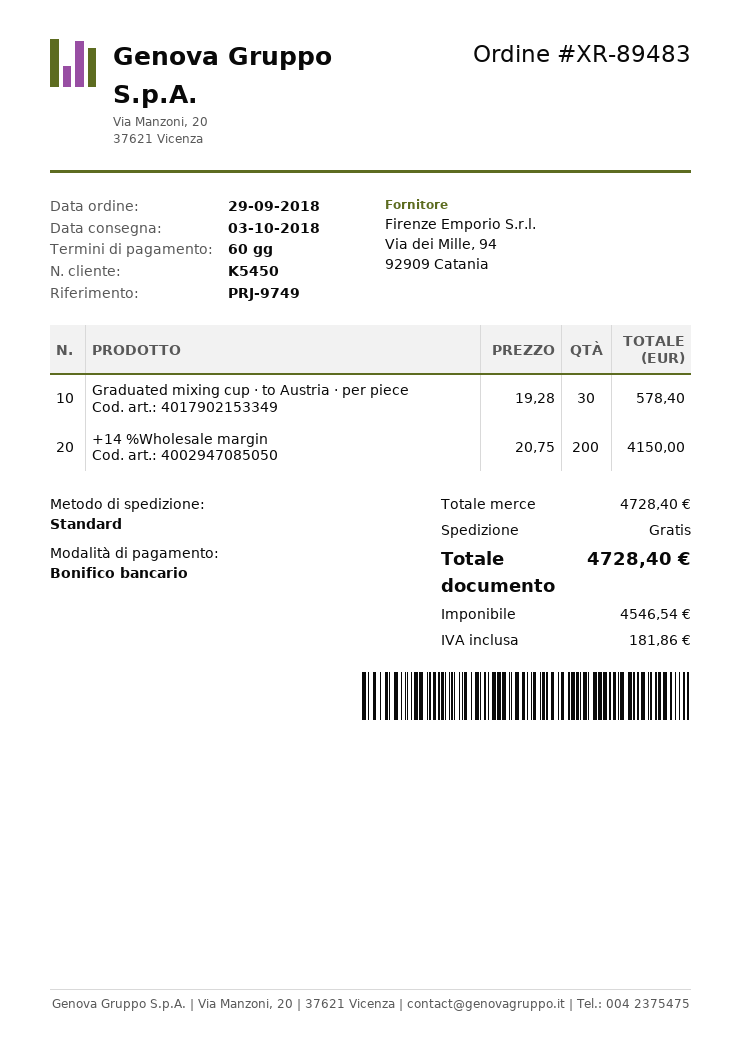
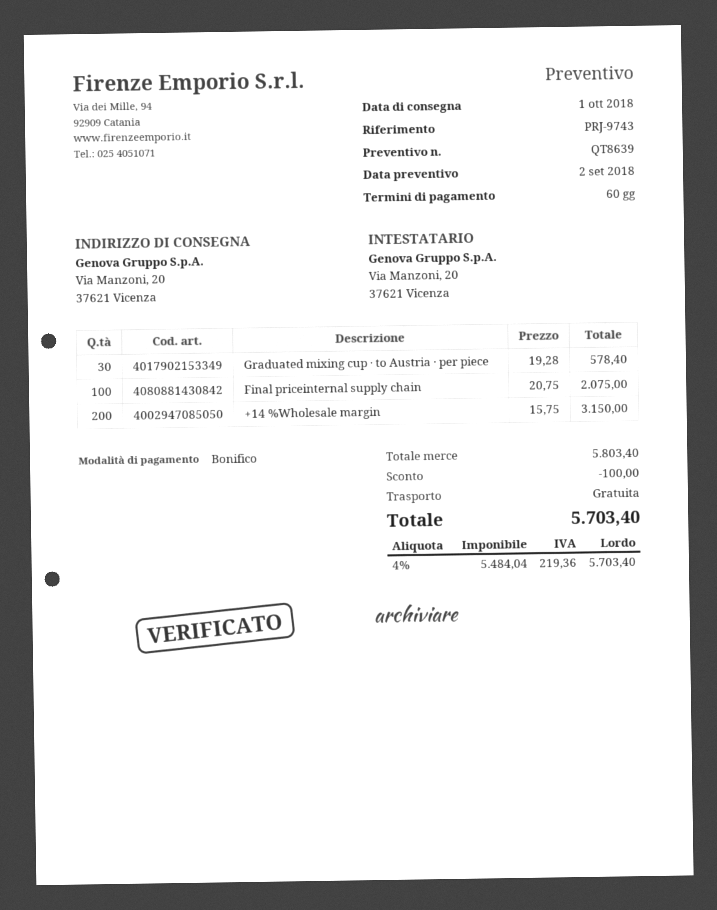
delivery date: 2018-10-03 -> 2018-10-01
reference: PRJ-9749 -> PRJ-9743
+14 %Wholesale margin: 200 x 20.75 = 4150.00 -> 200 x 15.75 = 3150.00
Final priceinternal supply chain: none -> 100 x 20.75 = 2075.00
subtotal: 4728.40 -> 5803.40
discount: none -> 100.00
net: 4546.54 -> 5484.04
tax: 181.86 -> 219.36
total: 4728.40 -> 5703.40

